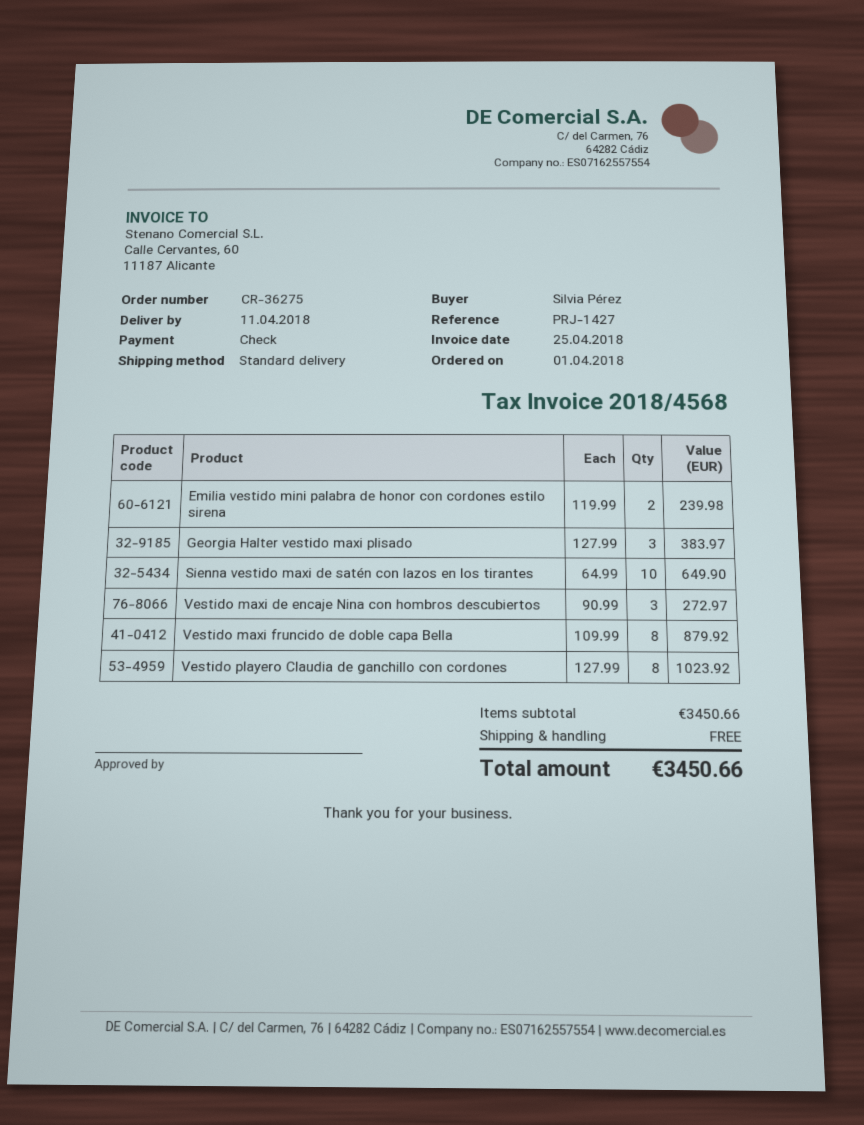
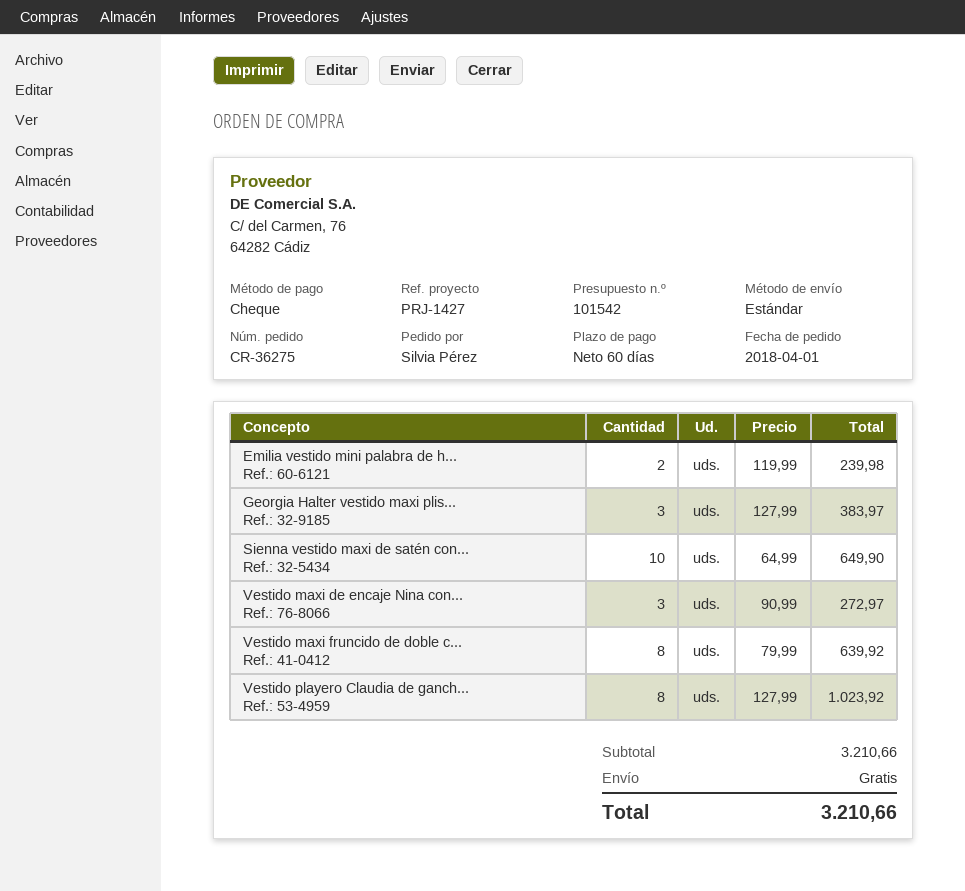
Vestido maxi fruncido de doble capa Bella: 8 x 109.99 = 879.92 -> 8 x 79.99 = 639.92
subtotal: 3450.66 -> 3210.66
total: 3450.66 -> 3210.66

